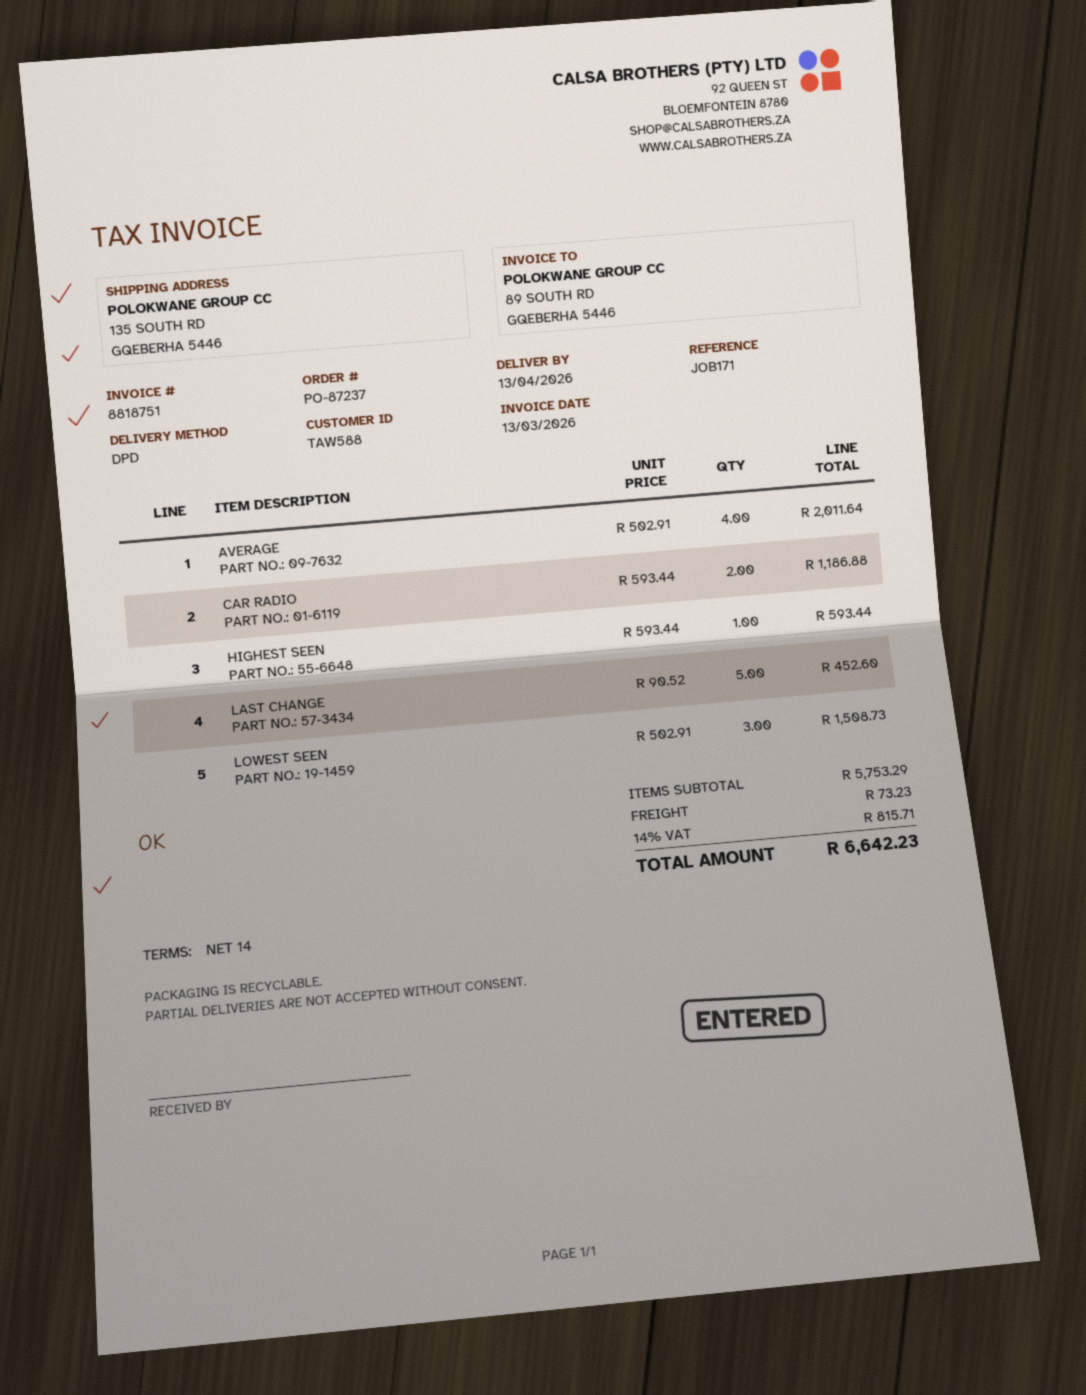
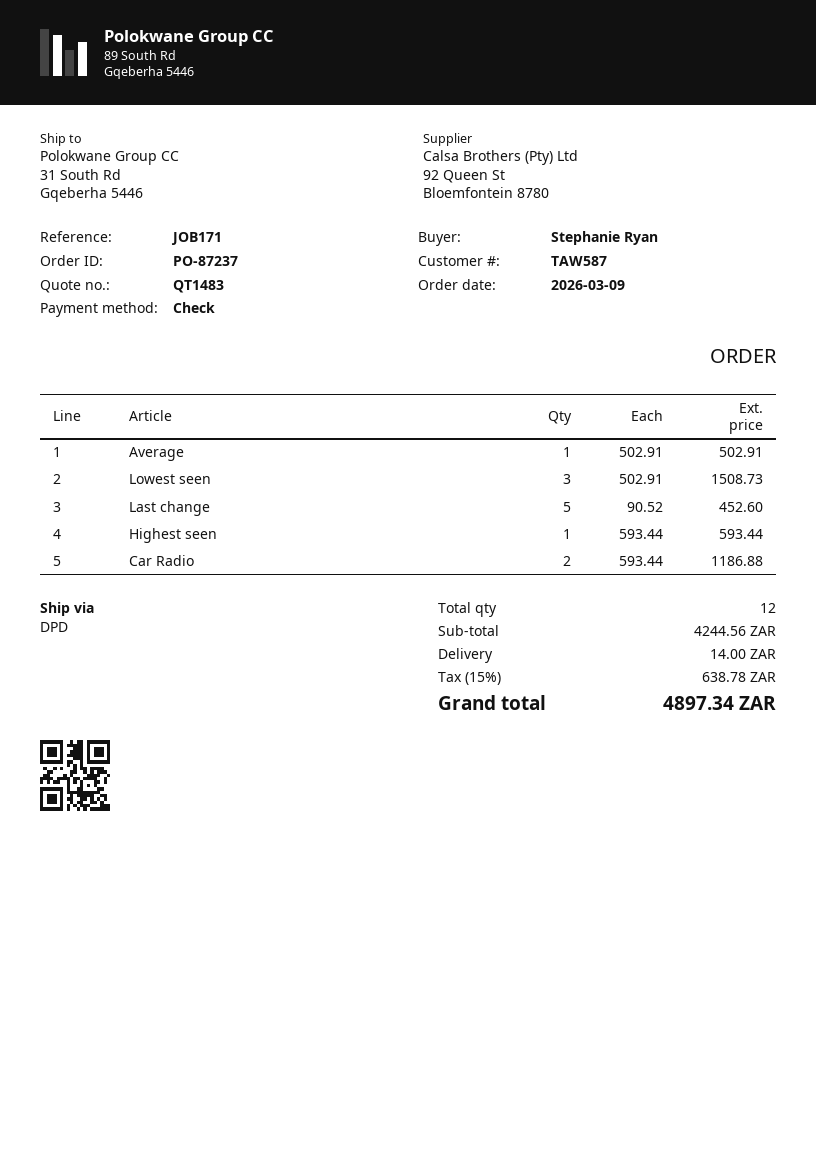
customer number: TAW588 -> TAW587
ship to: 135 SOUTH RD, GQEBERHA 5446 -> 31 South Rd, Gqeberha 5446
AVERAGE: 4 x 502.91 = 2011.64 -> 1 x 502.91 = 502.91
subtotal: 5753.29 -> 4244.56
shipping: 73.23 -> 14.00
tax: 14% = 815.71 -> 15% = 638.78
total: 6642.23 -> 4897.34

